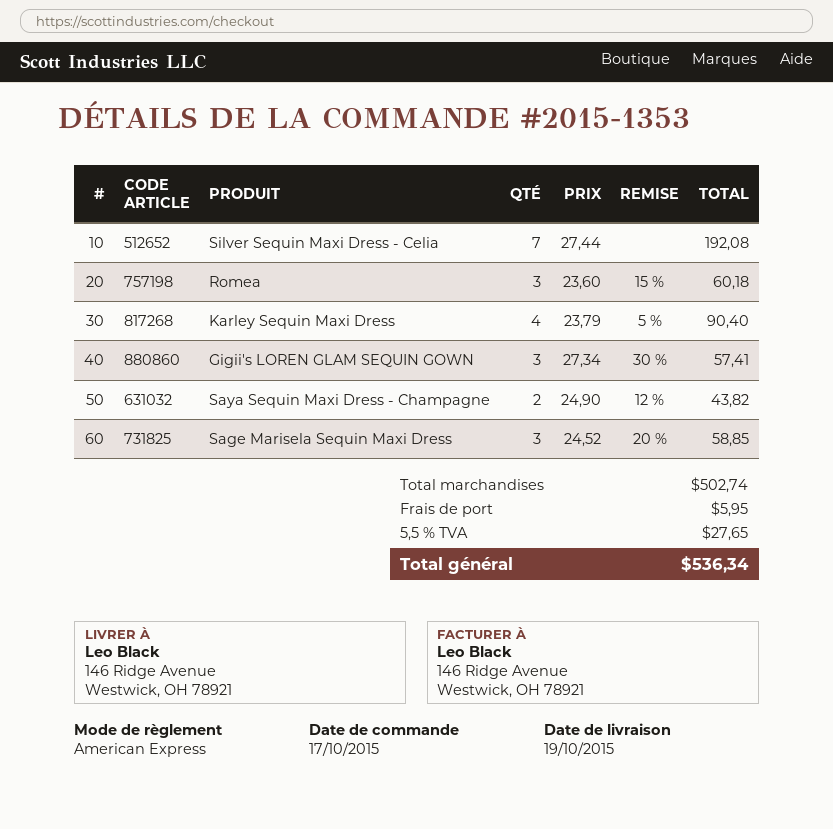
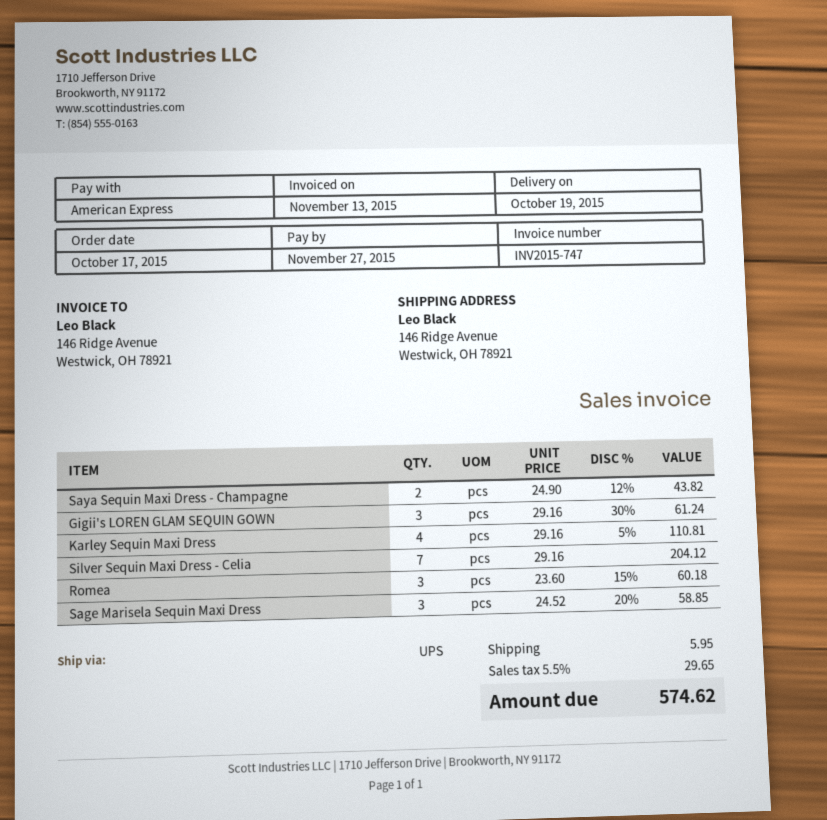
Silver Sequin Maxi Dress - Celia: 7 x 27.44 = 192.08 -> 7 x 29.16 = 204.12
Karley Sequin Maxi Dress: 4 x 23.79 - 5% = 90.40 -> 4 x 29.16 - 5% = 110.81
Gigii's LOREN GLAM SEQUIN GOWN: 3 x 27.34 - 30% = 57.41 -> 3 x 29.16 - 30% = 61.24
tax: 5.5% = 27.65 -> 5.5% = 29.65
total: 536.34 -> 574.62

